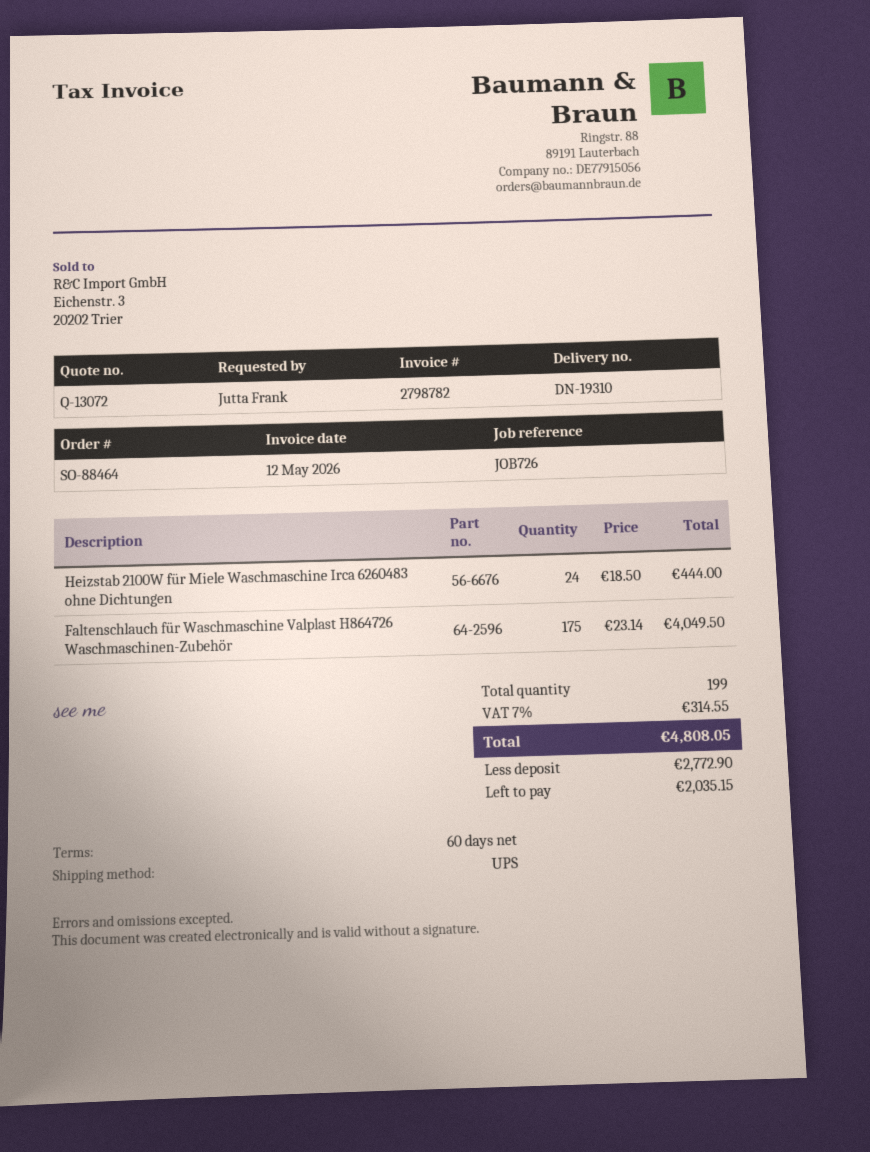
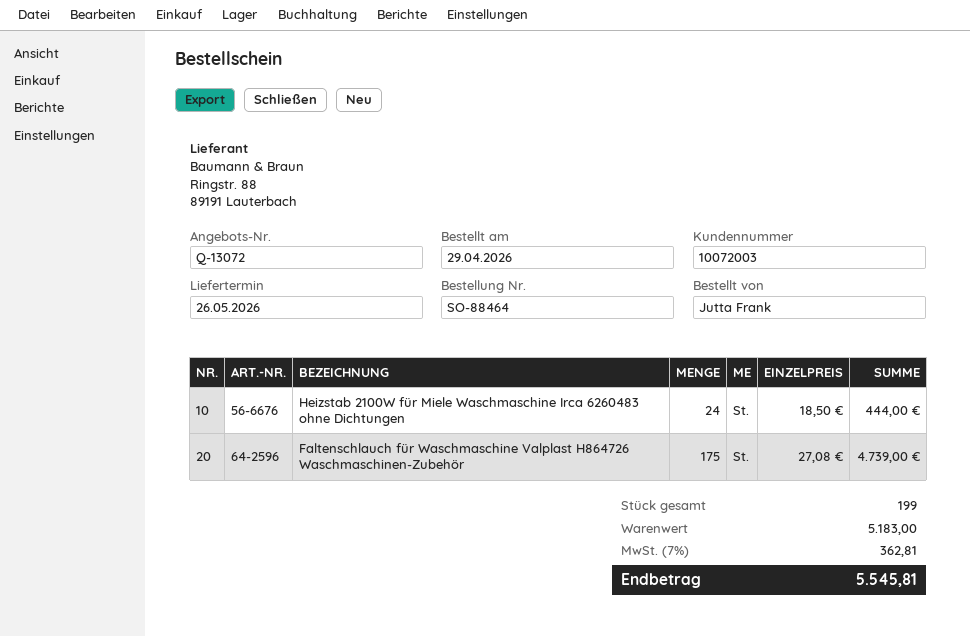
Faltenschlauch für Waschmaschine Valplast H864726 Waschmaschinen-Zubehör: 175 x 23.14 = 4049.50 -> 175 x 27.08 = 4739.00
tax: 7% = 314.55 -> 7% = 362.81
total: 4808.05 -> 5545.81

